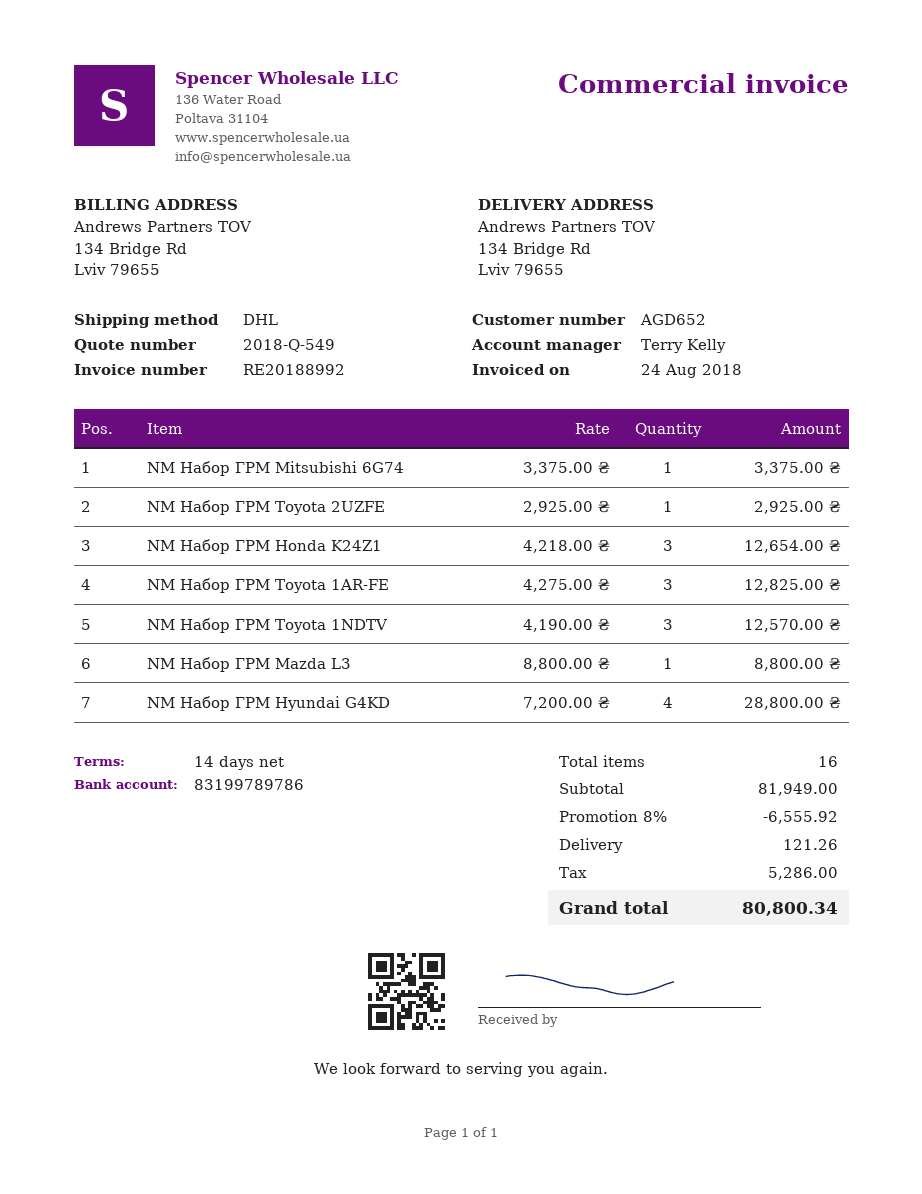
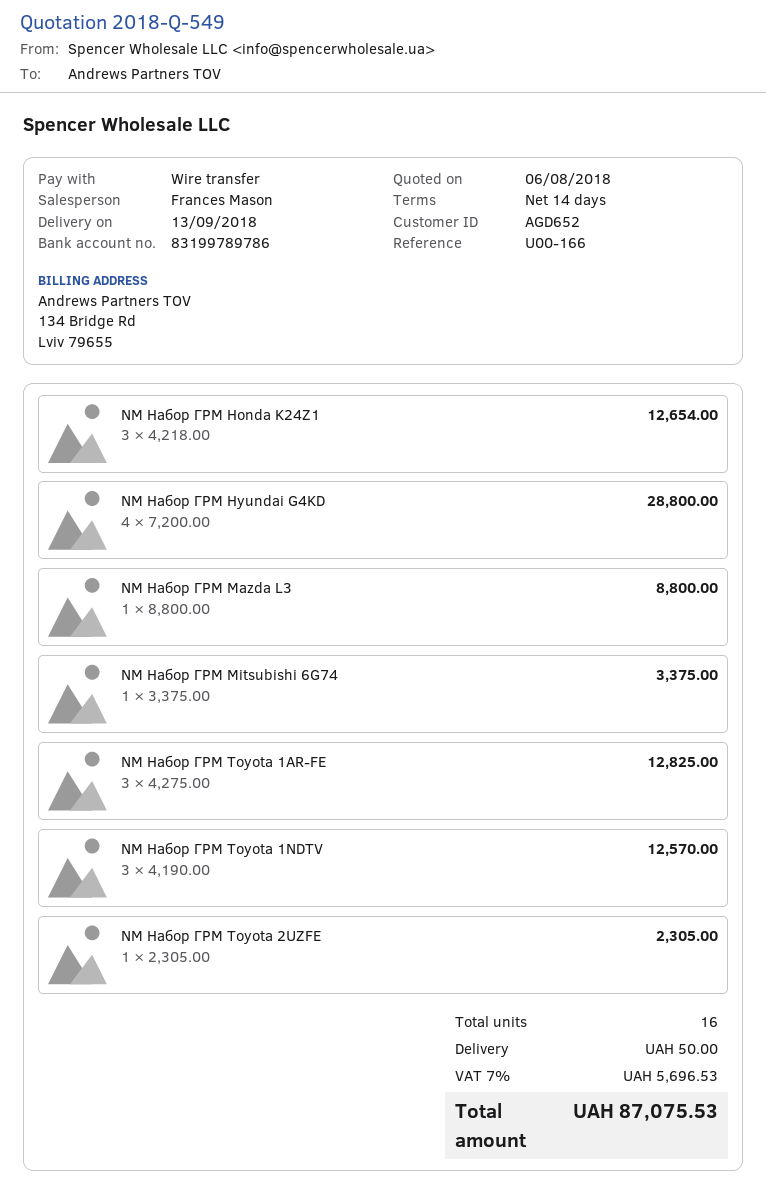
sales rep: Terry Kelly -> Frances Mason
NM Набор ГРМ Toyota 2UZFE: 1 x 2925.00 = 2925.00 -> 1 x 2305.00 = 2305.00
discount: 8% = 6555.92 -> none
shipping: 121.26 -> 50.00
tax: 5286.00 -> 5696.53
total: 80800.34 -> 87075.53

